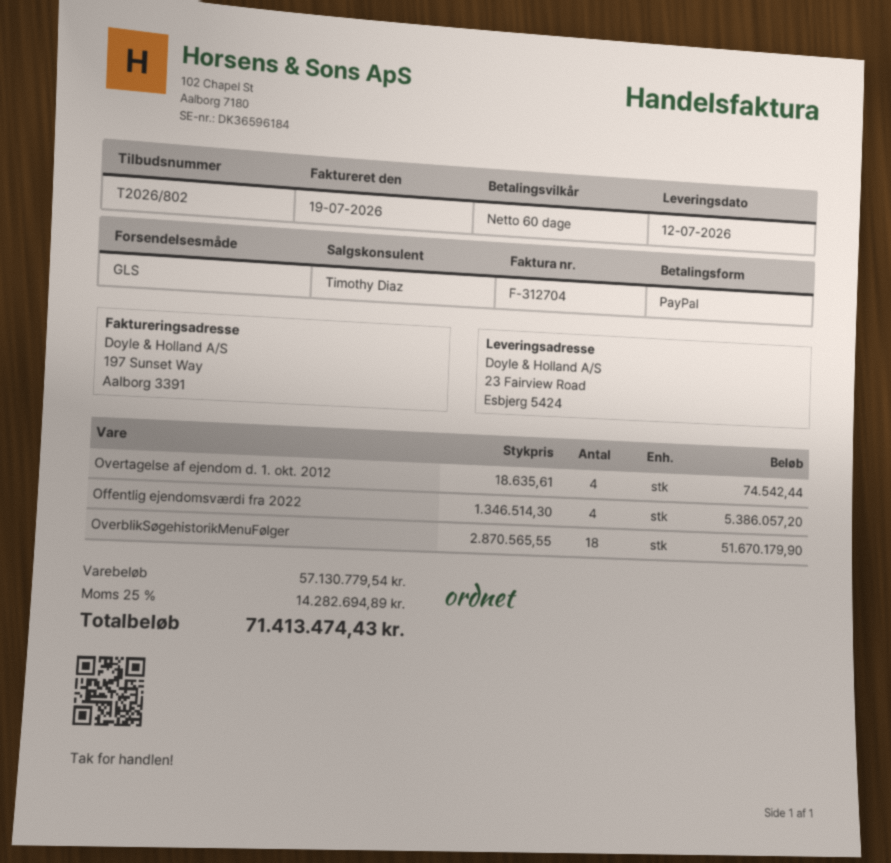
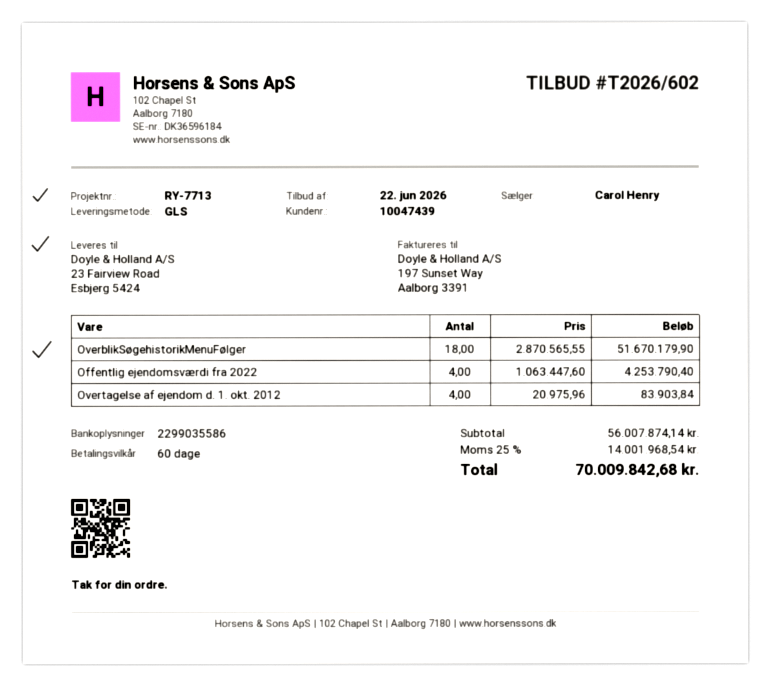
quote number: T2026/802 -> T2026/602
sales rep: Timothy Diaz -> Carol Henry
Overtagelse af ejendom d. 1. okt. 2012: 4 x 18635.61 = 74542.44 -> 4 x 20975.96 = 83903.84
Offentlig ejendomsværdi fra 2022: 4 x 1346514.30 = 5386057.20 -> 4 x 1063447.60 = 4253790.40
subtotal: 57130779.54 -> 56007874.14
tax: 25% = 14282694.89 -> 25% = 14001968.54
total: 71413474.43 -> 70009842.68

